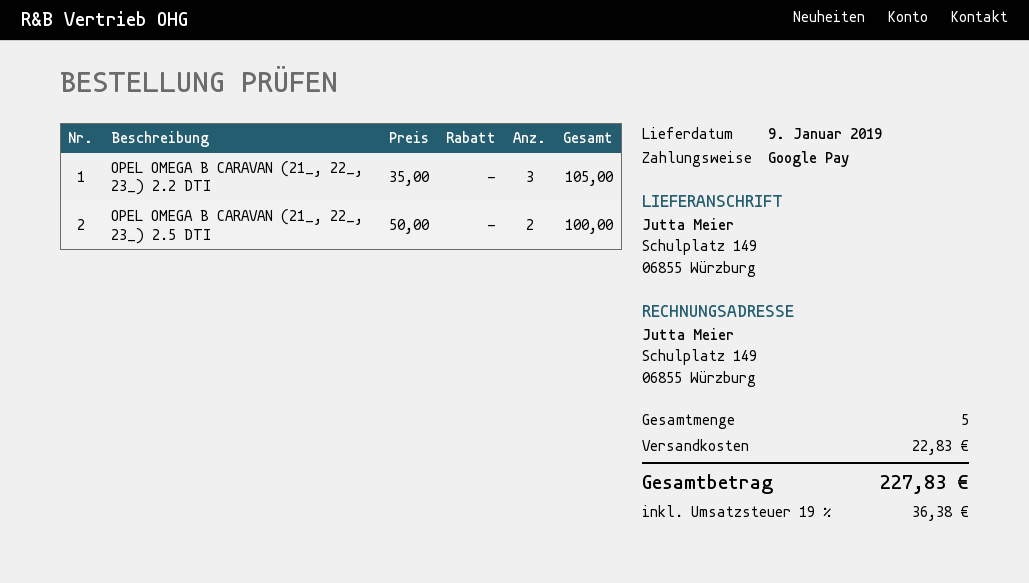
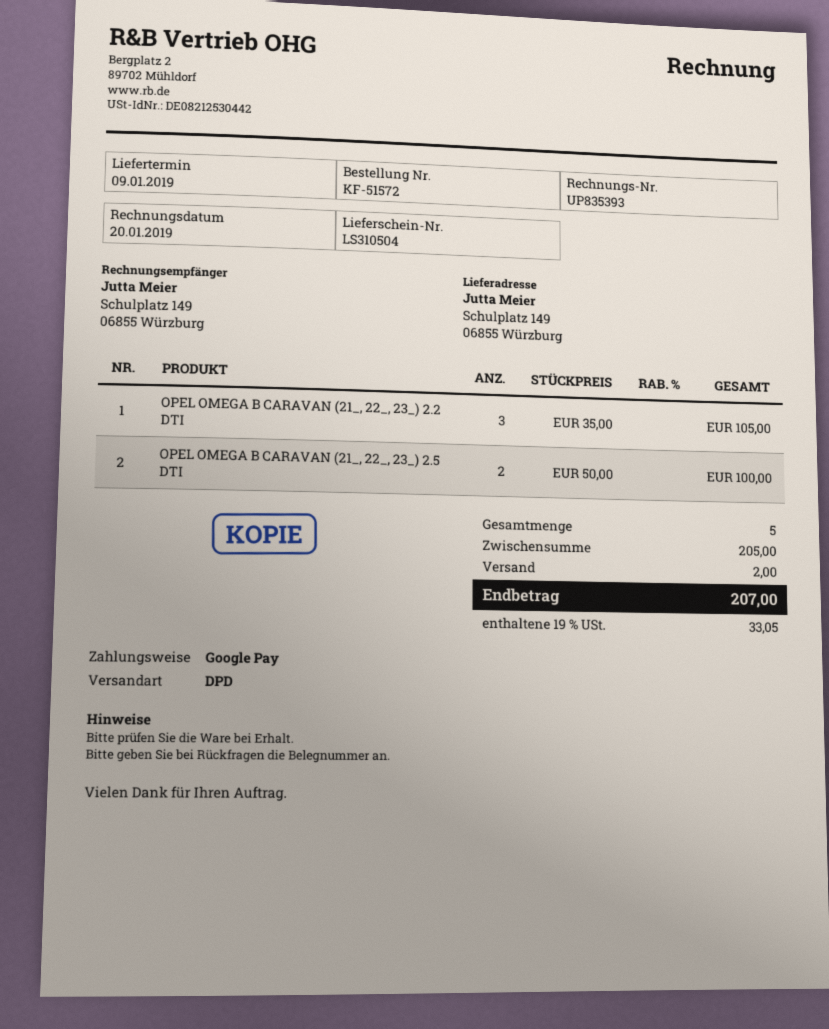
shipping: 22.83 -> 2.00
tax: 19% = 36.38 -> 19% = 33.05
total: 227.83 -> 207.00

